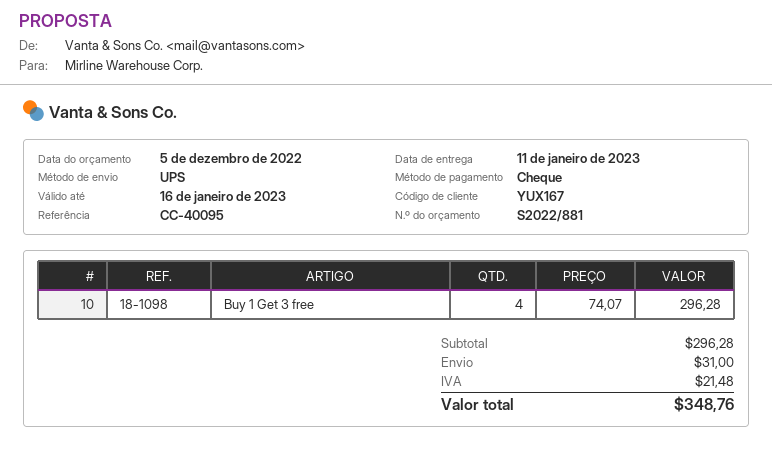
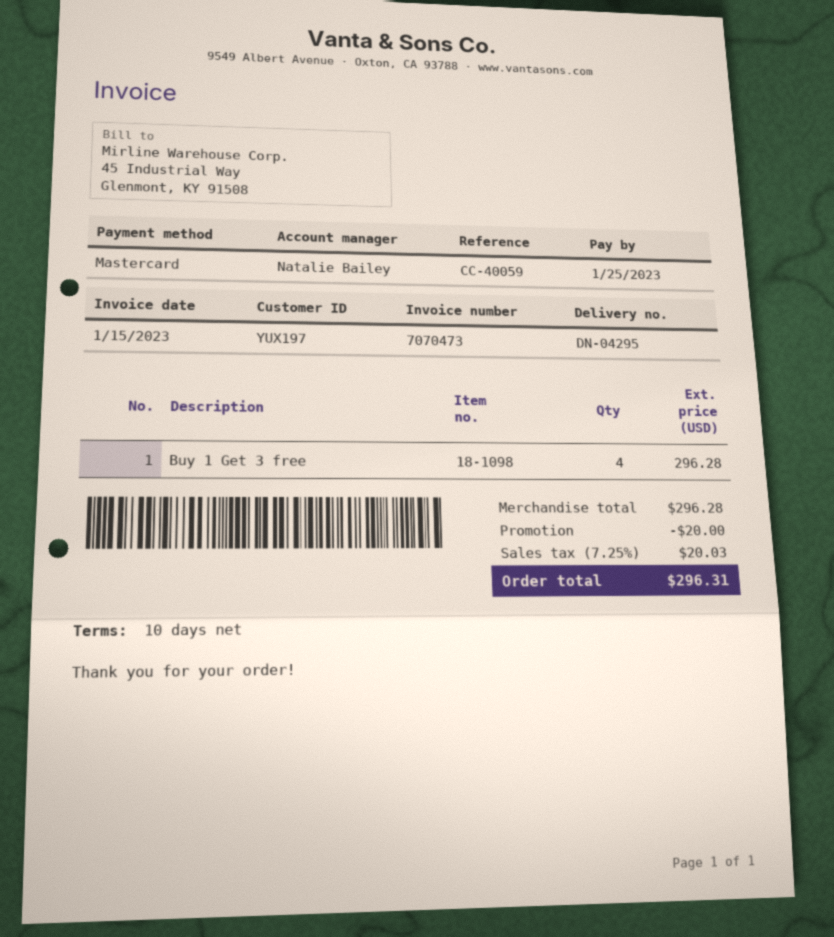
customer number: YUX167 -> YUX197
reference: CC-40095 -> CC-40059
payment method: cheque -> Mastercard
discount: none -> 20.00
shipping: 31.00 -> none
tax: 21.48 -> 20.03
total: 348.76 -> 296.31

